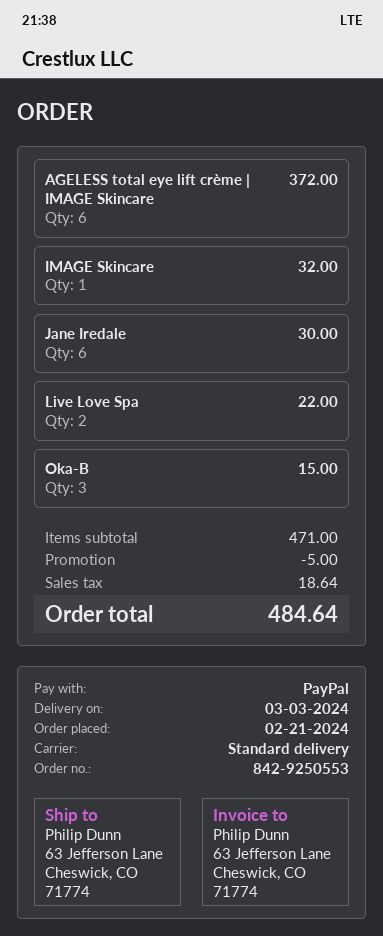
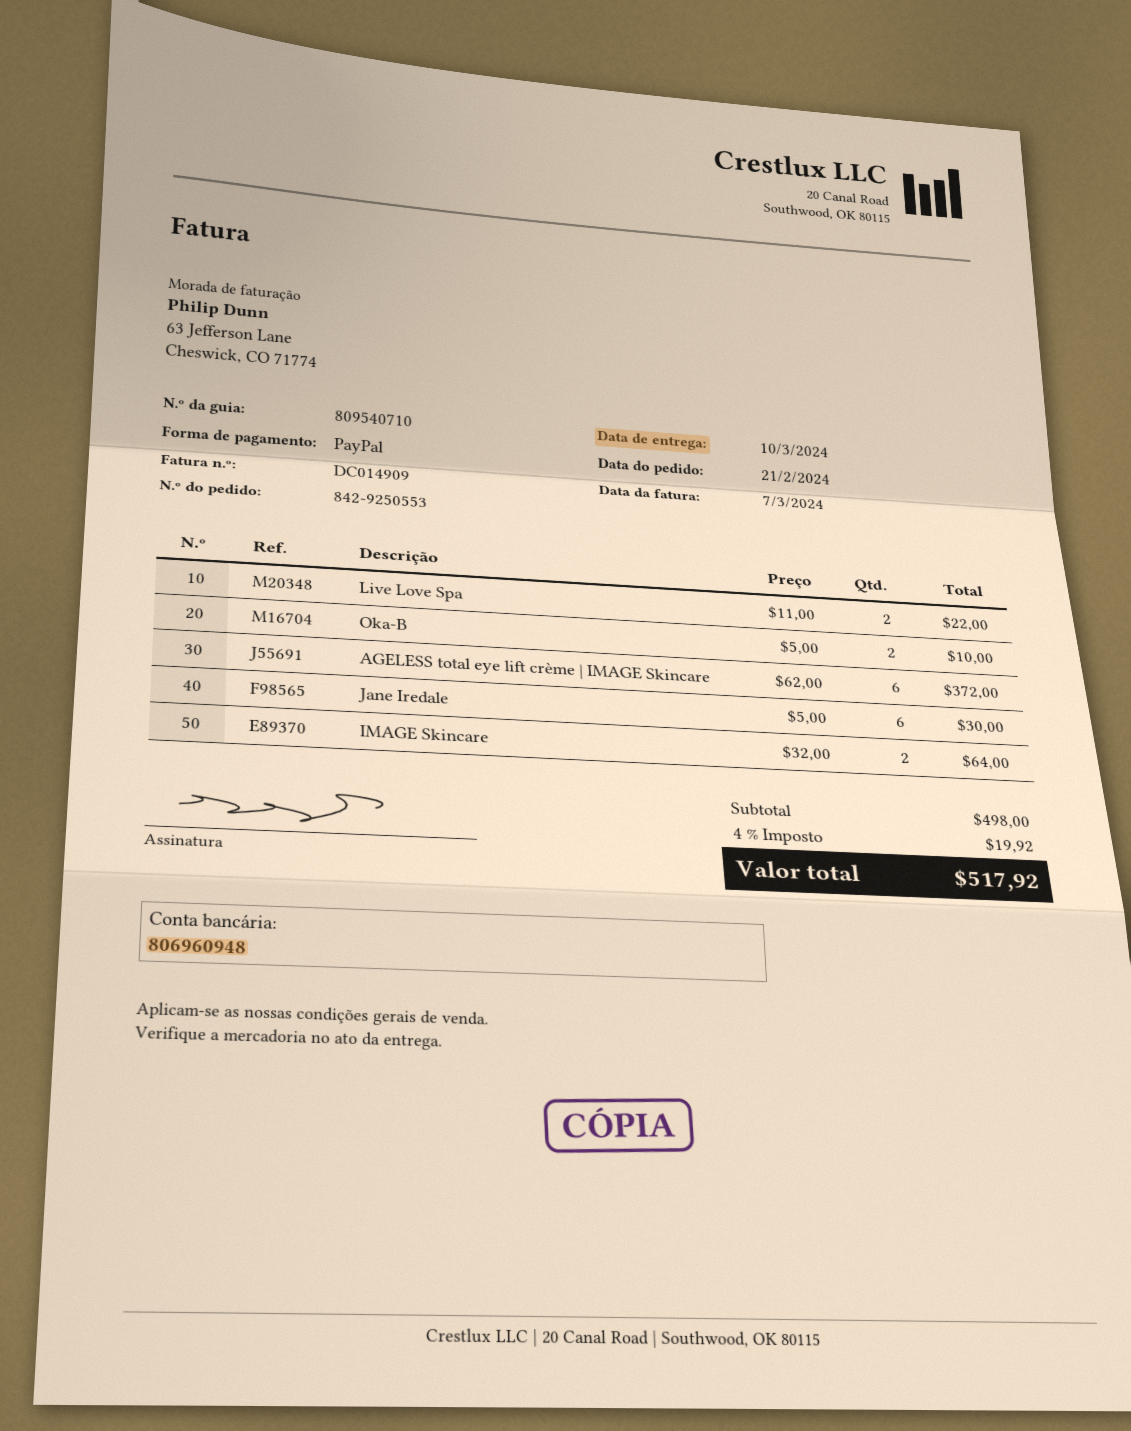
delivery date: 2024-03-03 -> 2024-03-10
IMAGE Skincare: 1 for 32.00 -> 2 for 64.00
Oka-B: 3 for 15.00 -> 2 for 10.00
subtotal: 471.00 -> 498.00
discount: 5.00 -> none
tax: 18.64 -> 19.92
total: 484.64 -> 517.92

